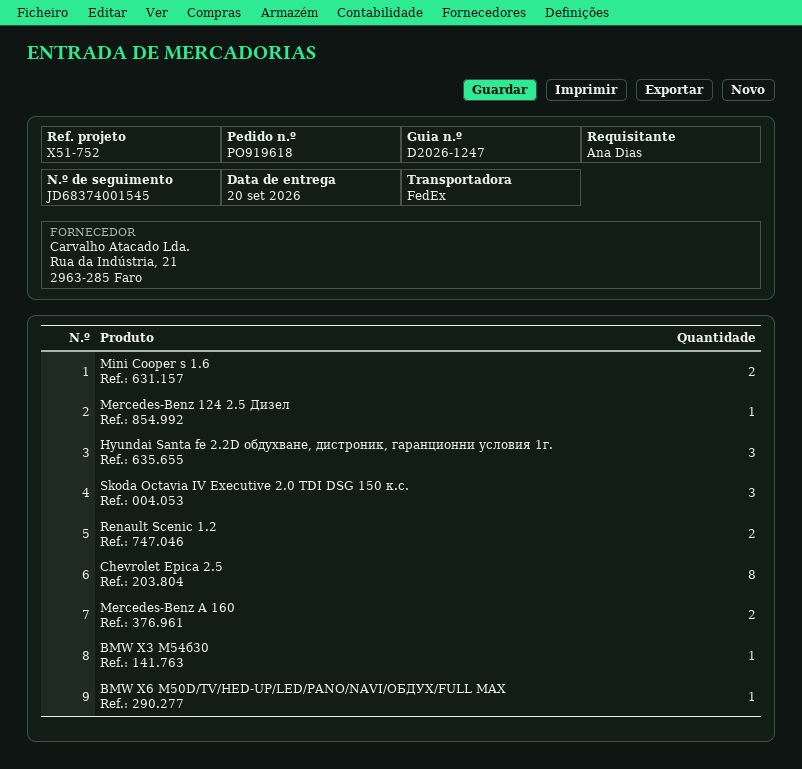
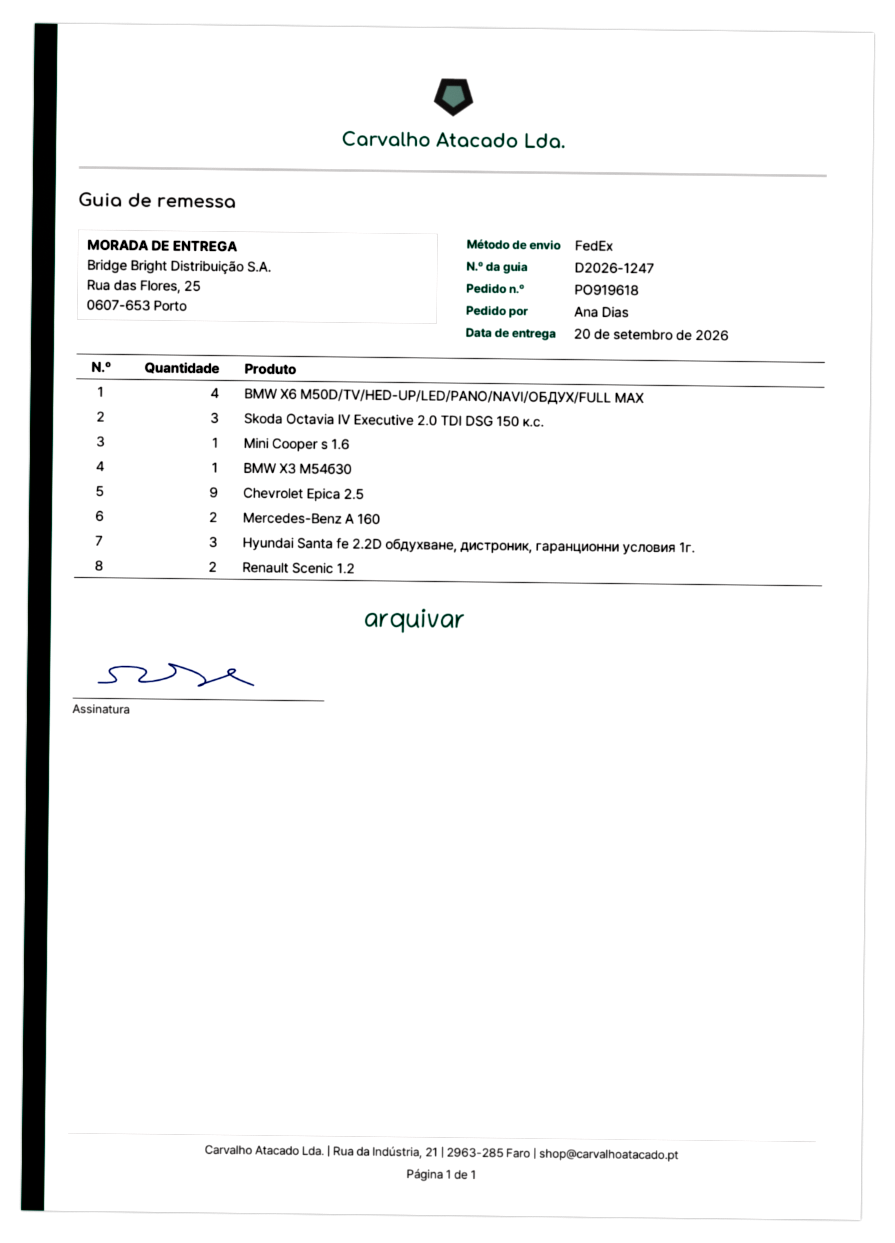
Mini Cooper s 1.6: 2 -> 1
Mercedes-Benz 124 2.5 Дизел: 1 -> none
Chevrolet Epica 2.5: 8 -> 9
BMW X6 M50D/TV/HED-UP/LED/PANO/NAVI/ОБДУХ/FULL MAX: 1 -> 4

